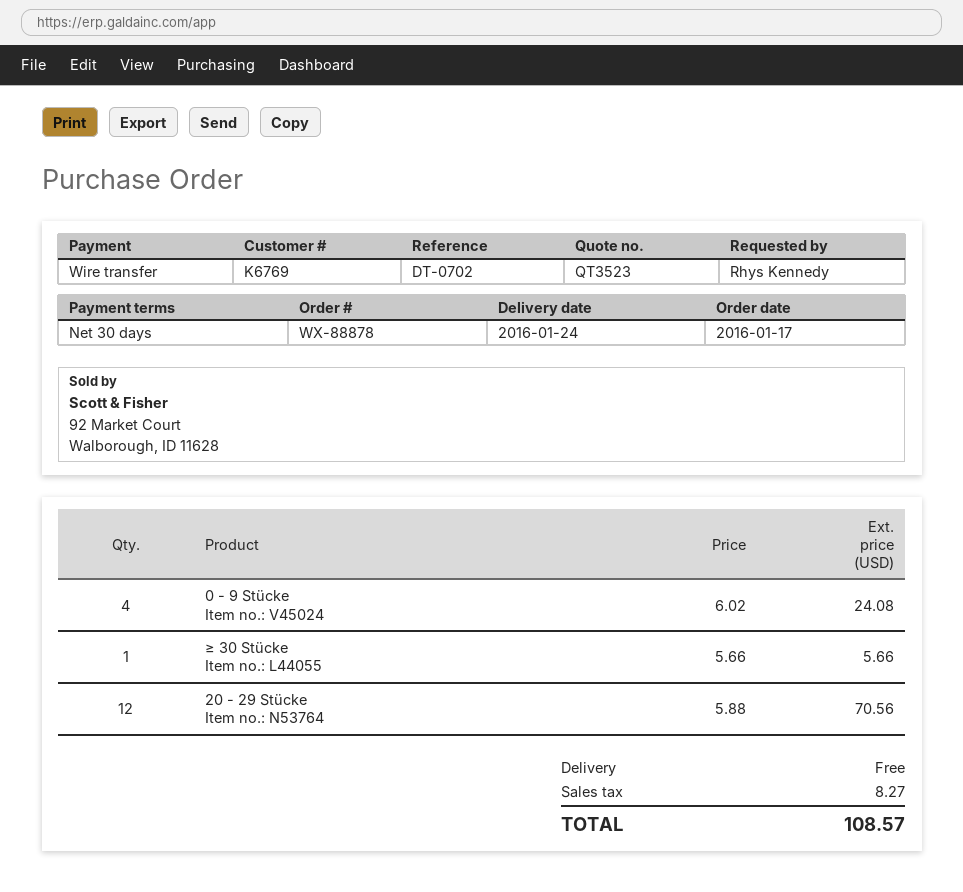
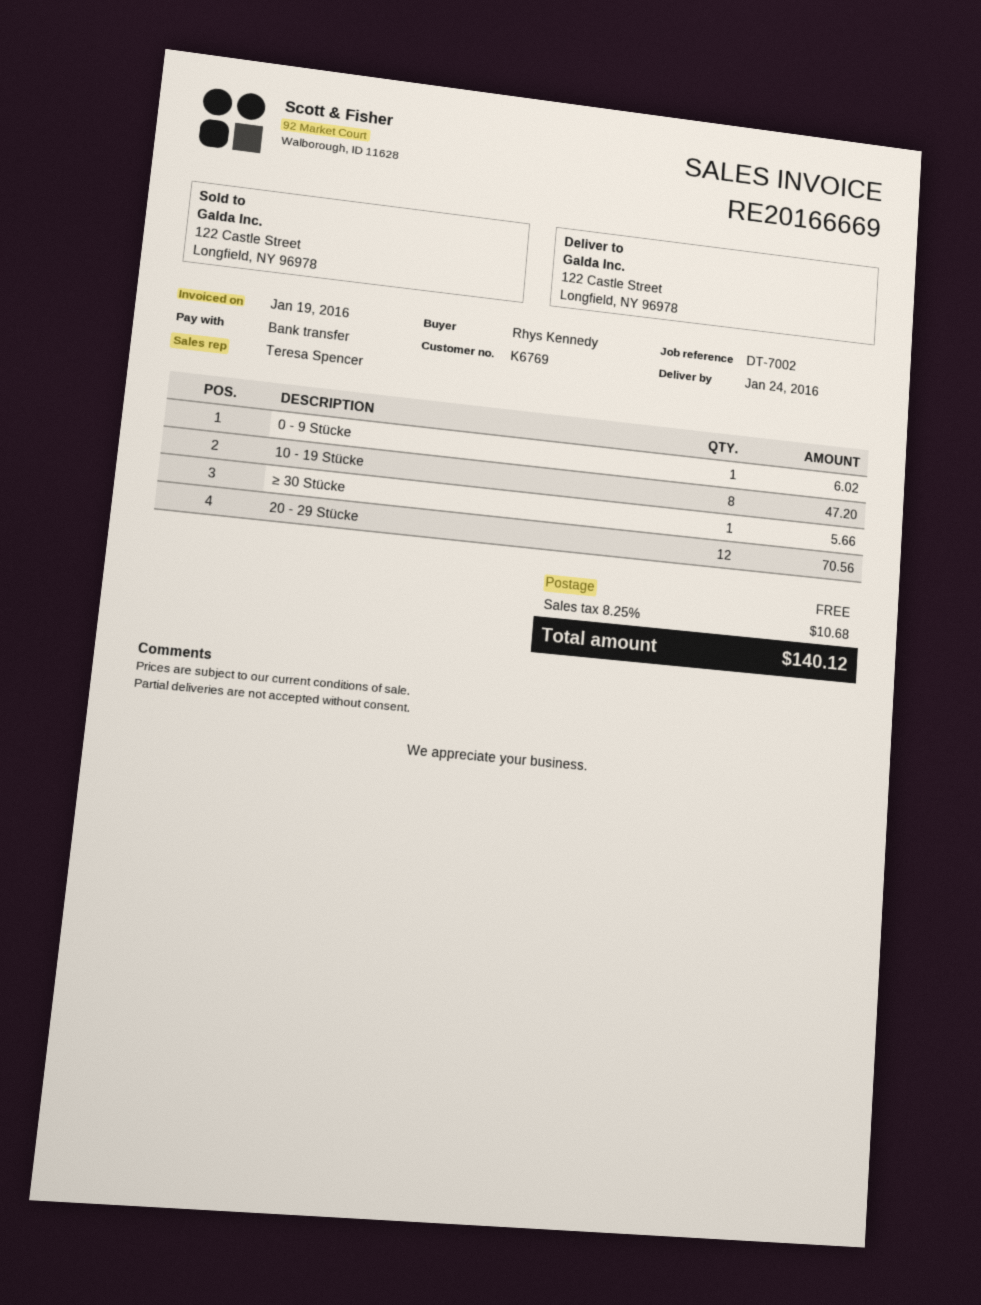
reference: DT-0702 -> DT-7002
0 - 9 Stücke: 4 for 24.08 -> 1 for 6.02
10 - 19 Stücke: none -> 8 for 47.20
tax: 8.27 -> 10.68
total: 108.57 -> 140.12

